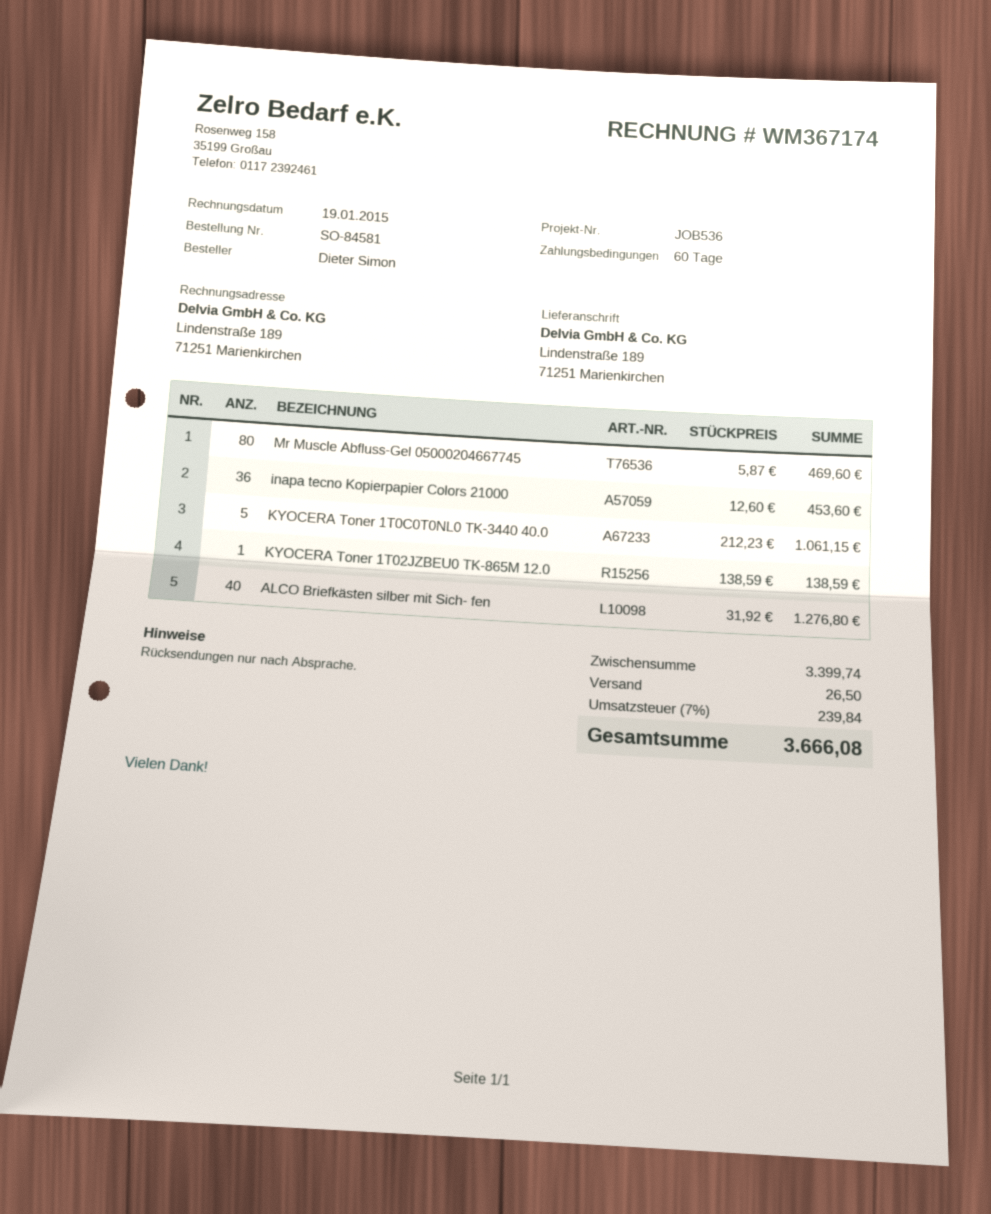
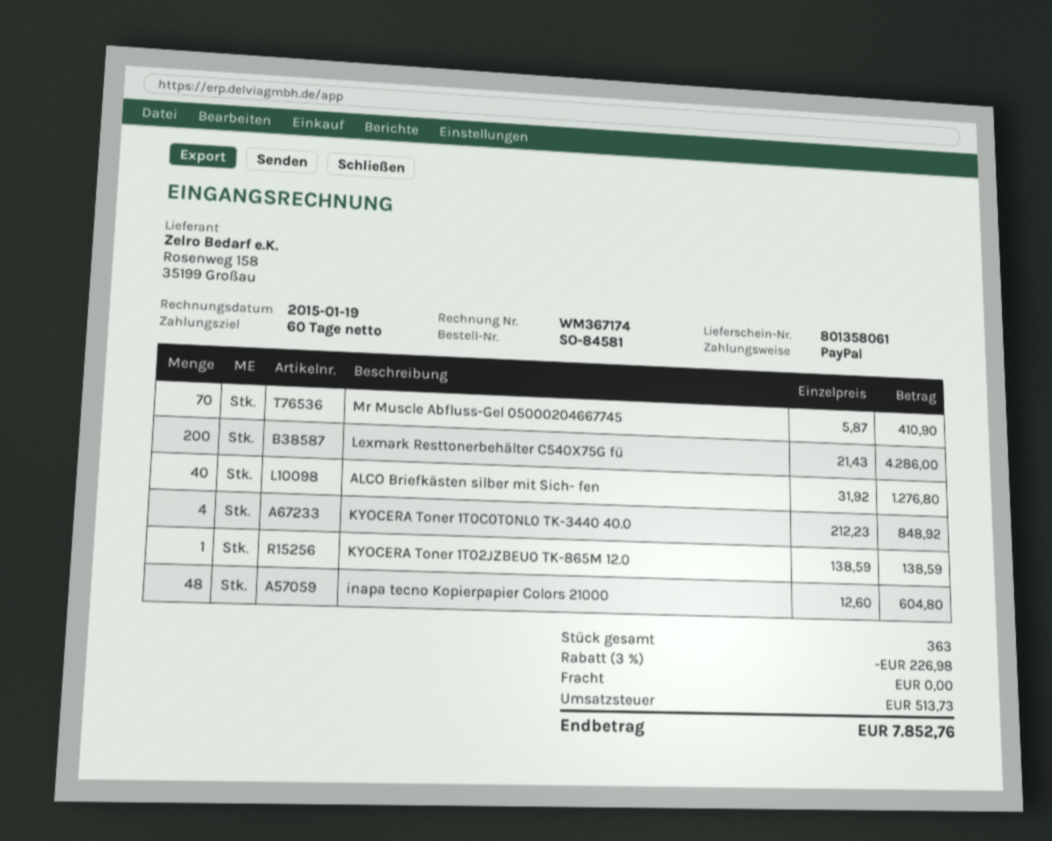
Mr Muscle Abfluss-Gel 05000204667745: 80 x 5.87 = 469.60 -> 70 x 5.87 = 410.90
inapa tecno Kopierpapier Colors 21000: 36 x 12.60 = 453.60 -> 48 x 12.60 = 604.80
KYOCERA Toner 1T0C0T0NL0 TK-3440 40.0: 5 x 212.23 = 1061.15 -> 4 x 212.23 = 848.92
Lexmark Resttonerbehälter C540X75G fü: none -> 200 x 21.43 = 4286.00
discount: none -> 3% = 226.98
shipping: 26.50 -> 0.00
tax: 239.84 -> 513.73
total: 3666.08 -> 7852.76

